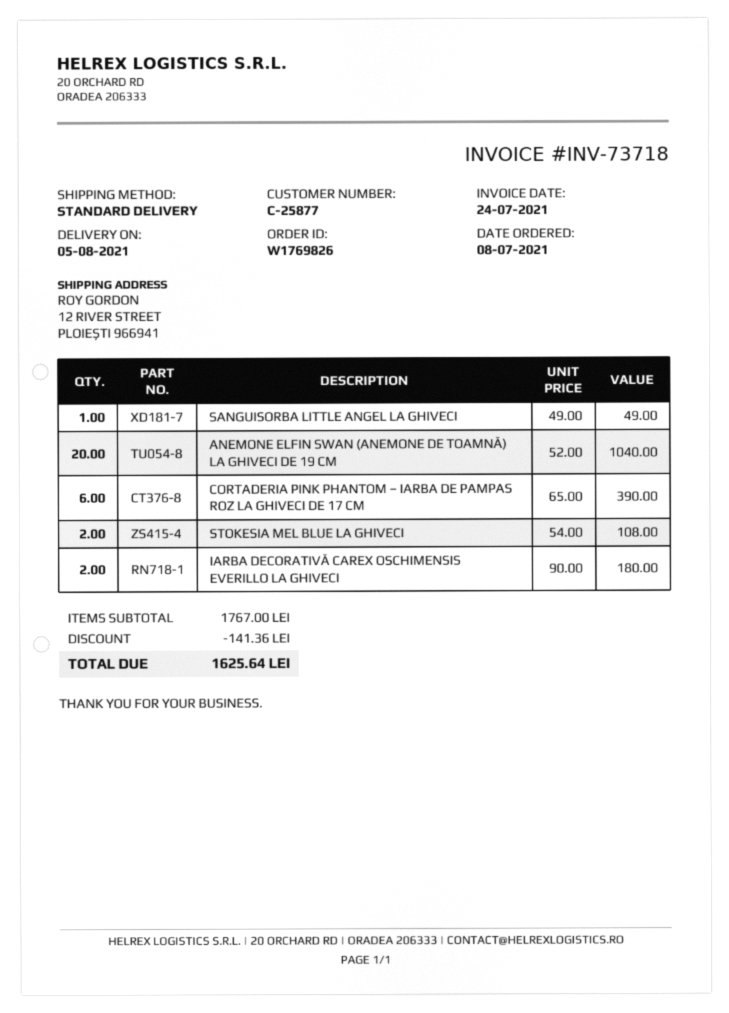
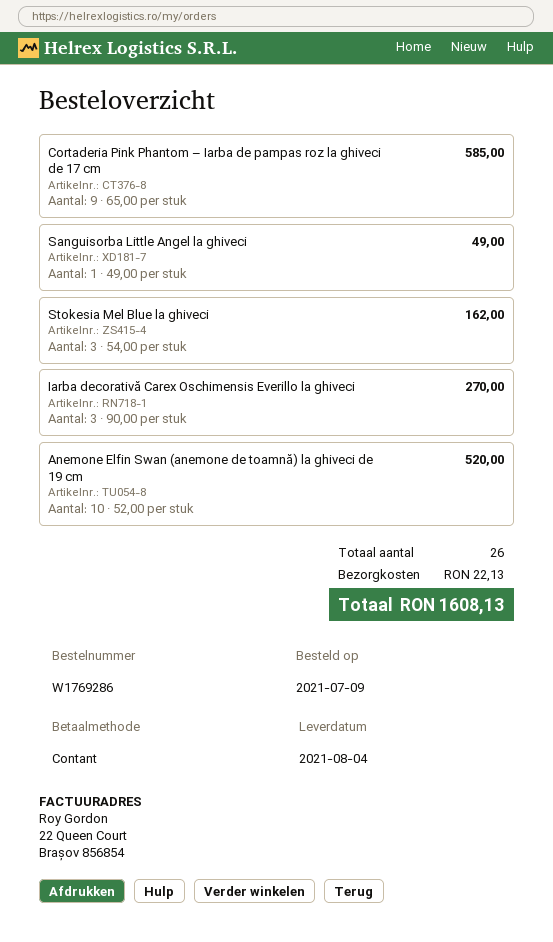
order number: W1769826 -> W1769286
order date: 2021-07-08 -> 2021-07-09
delivery date: 2021-08-05 -> 2021-08-04
ANEMONE ELFIN SWAN (ANEMONE DE TOAMNĂ) LA GHIVECI DE 19 CM: 20 x 52.00 = 1040.00 -> 10 x 52.00 = 520.00
CORTADERIA PINK PHANTOM – IARBA DE PAMPAS ROZ LA GHIVECI DE 17 CM: 6 x 65.00 = 390.00 -> 9 x 65.00 = 585.00
STOKESIA MEL BLUE LA GHIVECI: 2 x 54.00 = 108.00 -> 3 x 54.00 = 162.00
IARBA DECORATIVĂ CAREX OSCHIMENSIS EVERILLO LA GHIVECI: 2 x 90.00 = 180.00 -> 3 x 90.00 = 270.00
discount: 141.36 -> none
shipping: none -> 22.13
total: 1625.64 -> 1608.13

